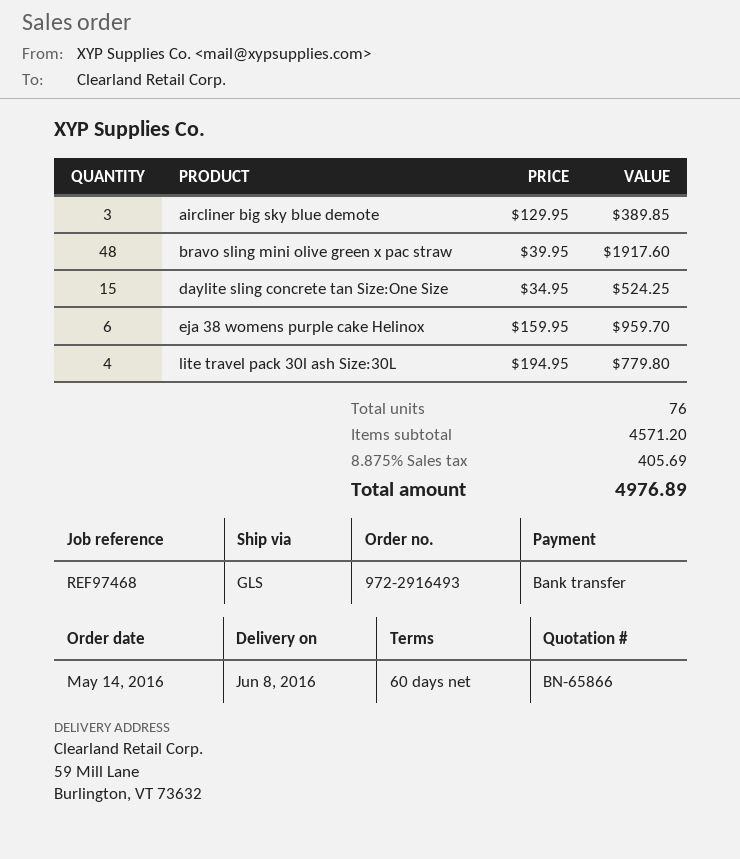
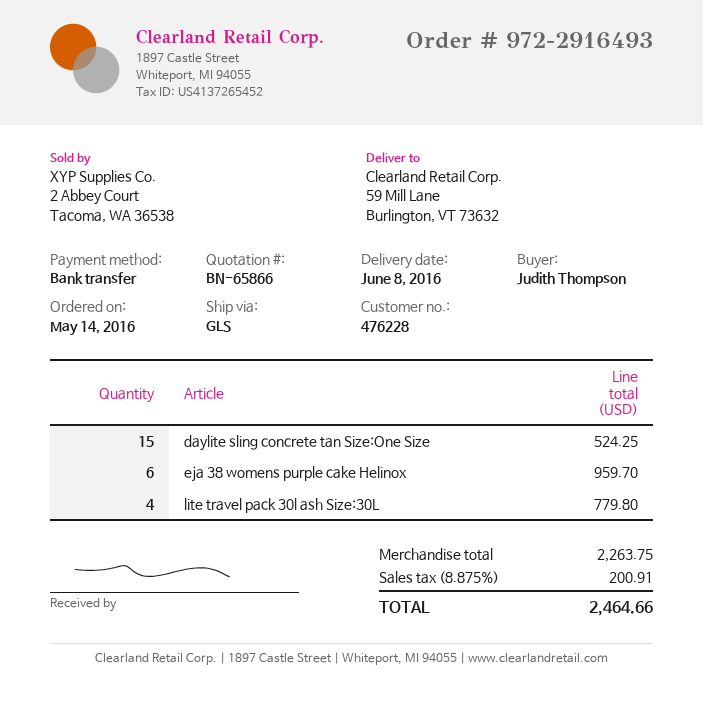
aircliner big sky blue demote: 3 for 389.85 -> none
bravo sling mini olive green x pac straw: 48 for 1917.60 -> none
subtotal: 4571.20 -> 2263.75
tax: 8.875% = 405.69 -> 8.875% = 200.91
total: 4976.89 -> 2464.66

